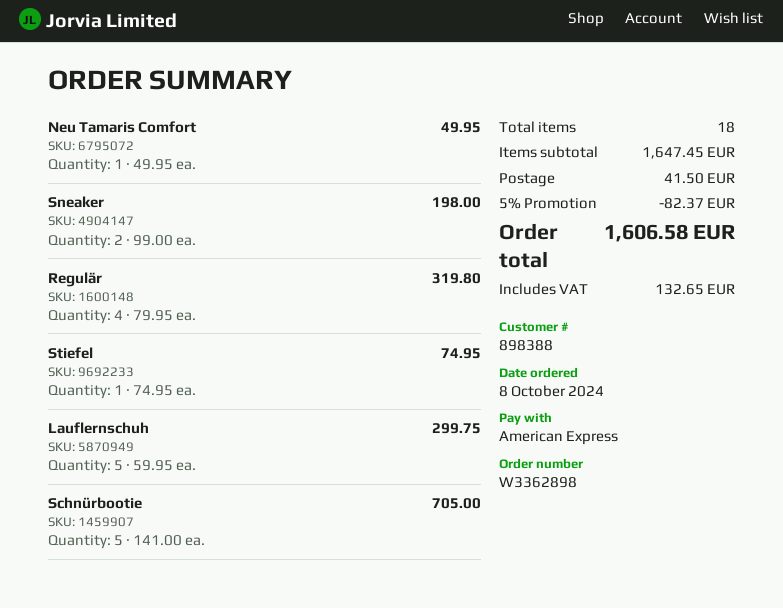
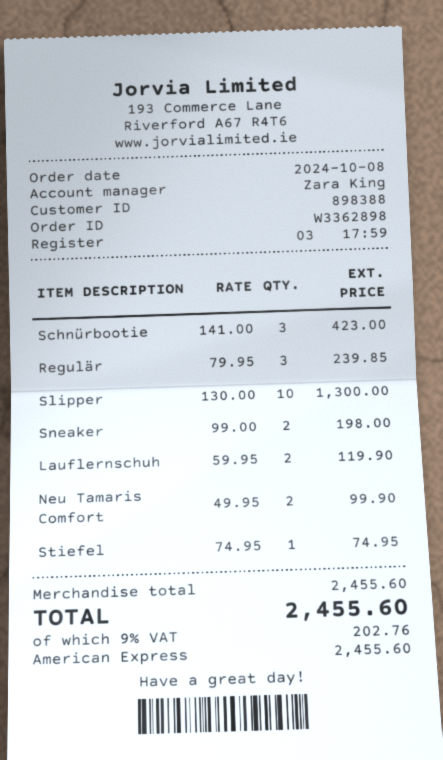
Neu Tamaris Comfort: 1 x 49.95 = 49.95 -> 2 x 49.95 = 99.90
Regulär: 4 x 79.95 = 319.80 -> 3 x 79.95 = 239.85
Lauflernschuh: 5 x 59.95 = 299.75 -> 2 x 59.95 = 119.90
Schnürbootie: 5 x 141.00 = 705.00 -> 3 x 141.00 = 423.00
Slipper: none -> 10 x 130.00 = 1300.00
subtotal: 1647.45 -> 2455.60
discount: 5% = 82.37 -> none
shipping: 41.50 -> none
tax: 132.65 -> 202.76
total: 1606.58 -> 2455.60

